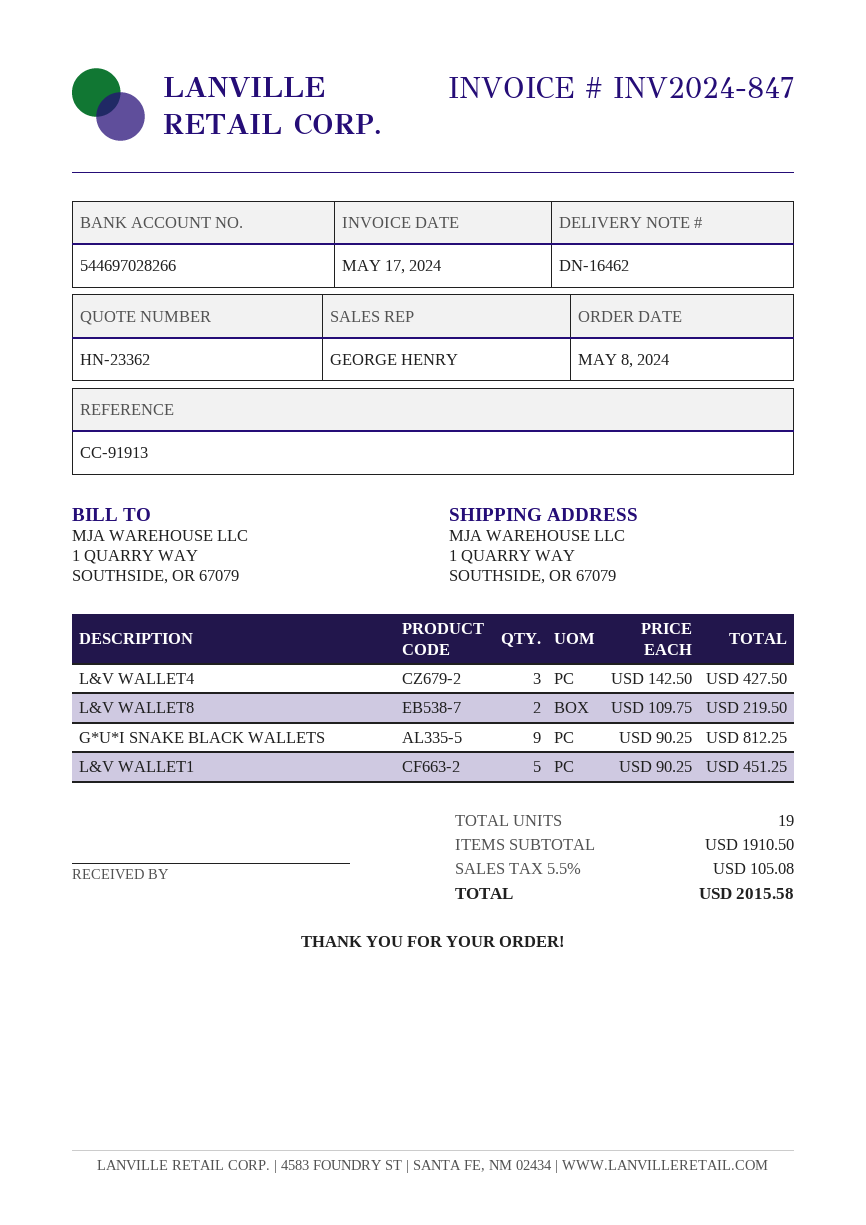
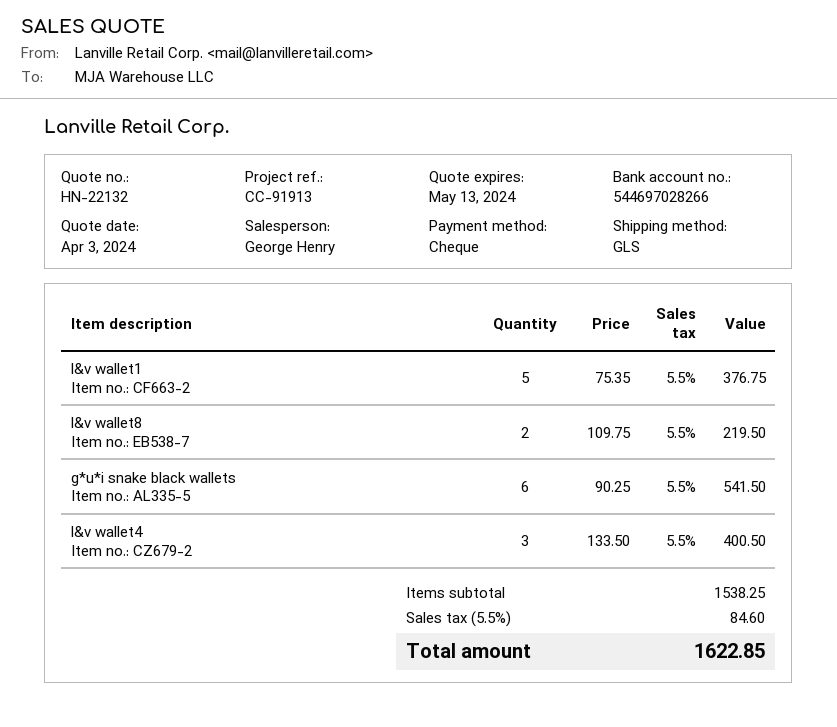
quote number: HN-23362 -> HN-22132
L&V WALLET4: 3 x 142.50 = 427.50 -> 3 x 133.50 = 400.50
G*U*I SNAKE BLACK WALLETS: 9 x 90.25 = 812.25 -> 6 x 90.25 = 541.50
L&V WALLET1: 5 x 90.25 = 451.25 -> 5 x 75.35 = 376.75
subtotal: 1910.50 -> 1538.25
tax: 5.5% = 105.08 -> 5.5% = 84.60
total: 2015.58 -> 1622.85

